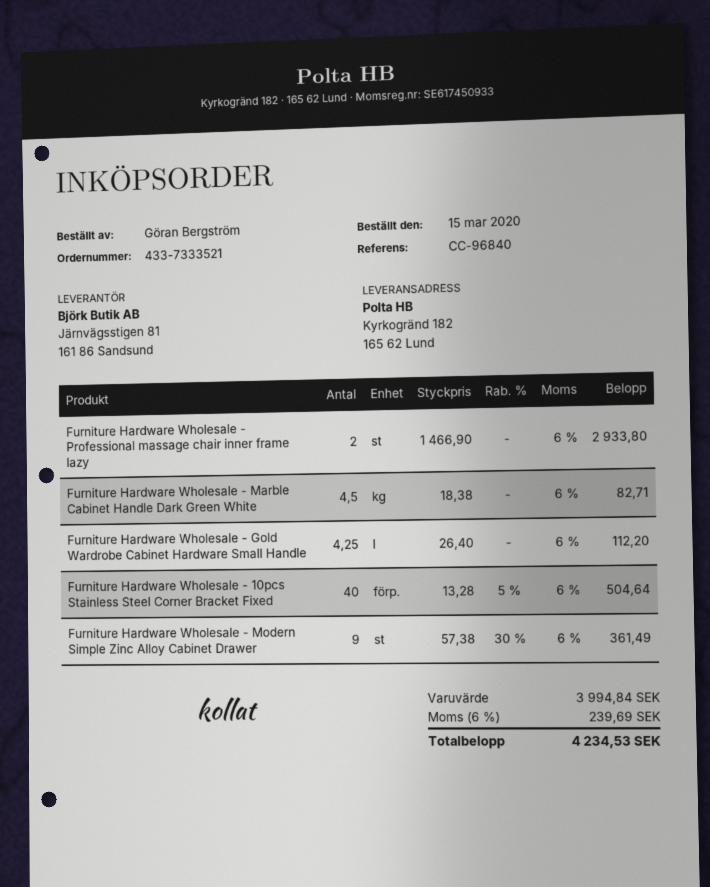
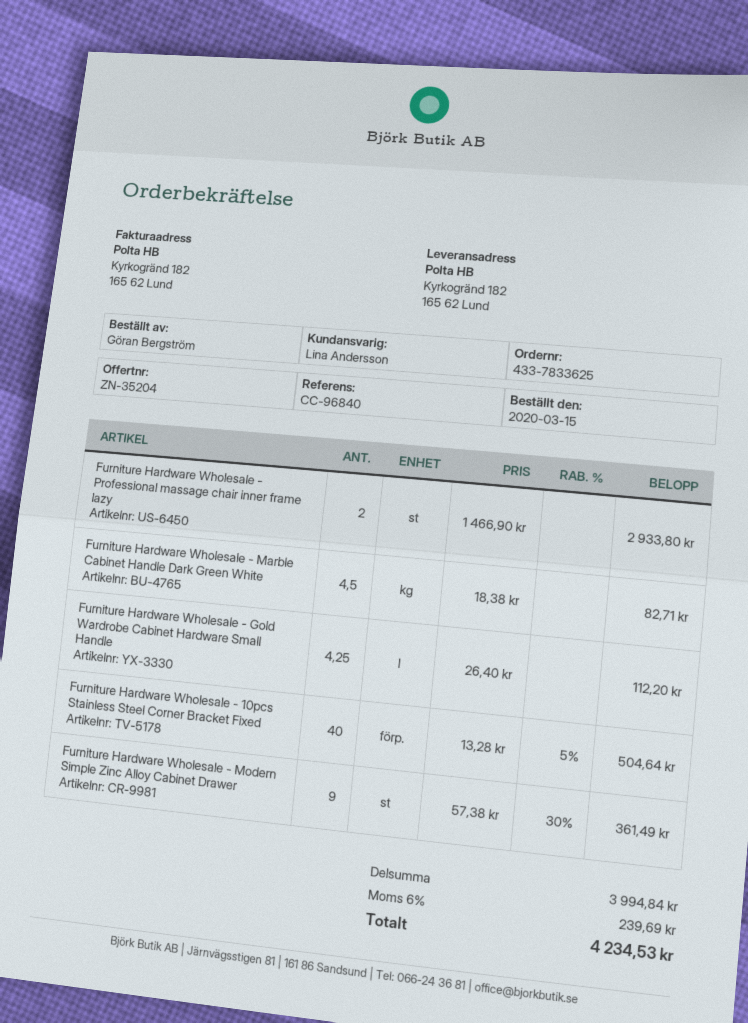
order number: 433-7333521 -> 433-7833625

